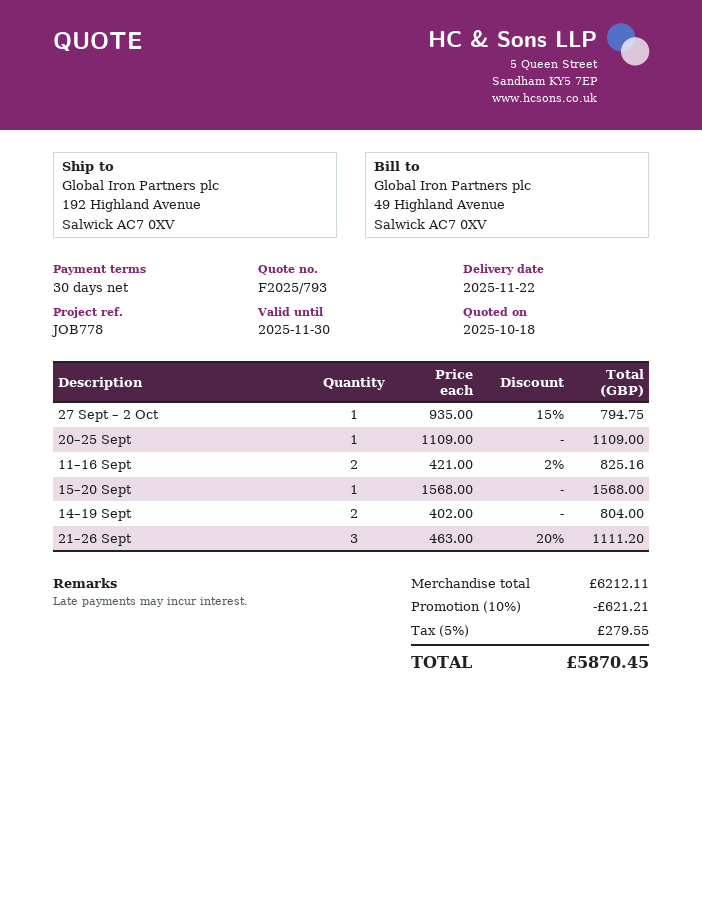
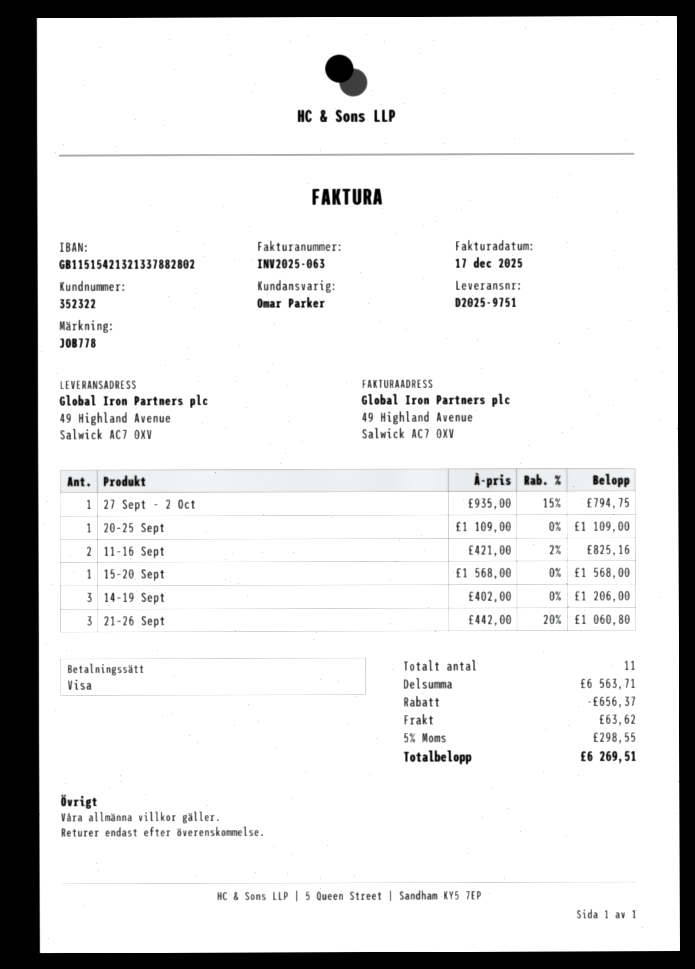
ship to: 192 Highland Avenue, Salwick AC7 0XV -> 49 Highland Avenue, Salwick AC7 0XV
14–19 Sept: 2 x 402.00 = 804.00 -> 3 x 402.00 = 1206.00
21–26 Sept: 3 x 463.00 - 20% = 1111.20 -> 3 x 442.00 - 20% = 1060.80
subtotal: 6212.11 -> 6563.71
discount: 621.21 -> 656.37
shipping: none -> 63.62
tax: 5% = 279.55 -> 5% = 298.55
total: 5870.45 -> 6269.51

